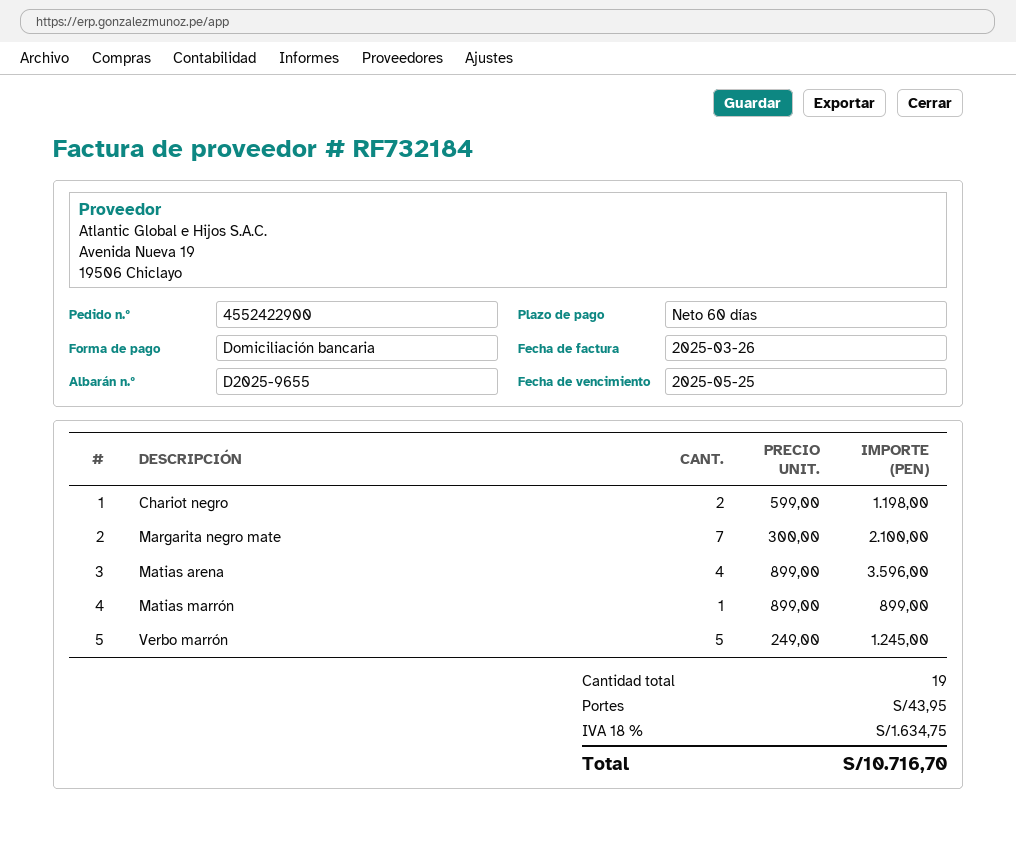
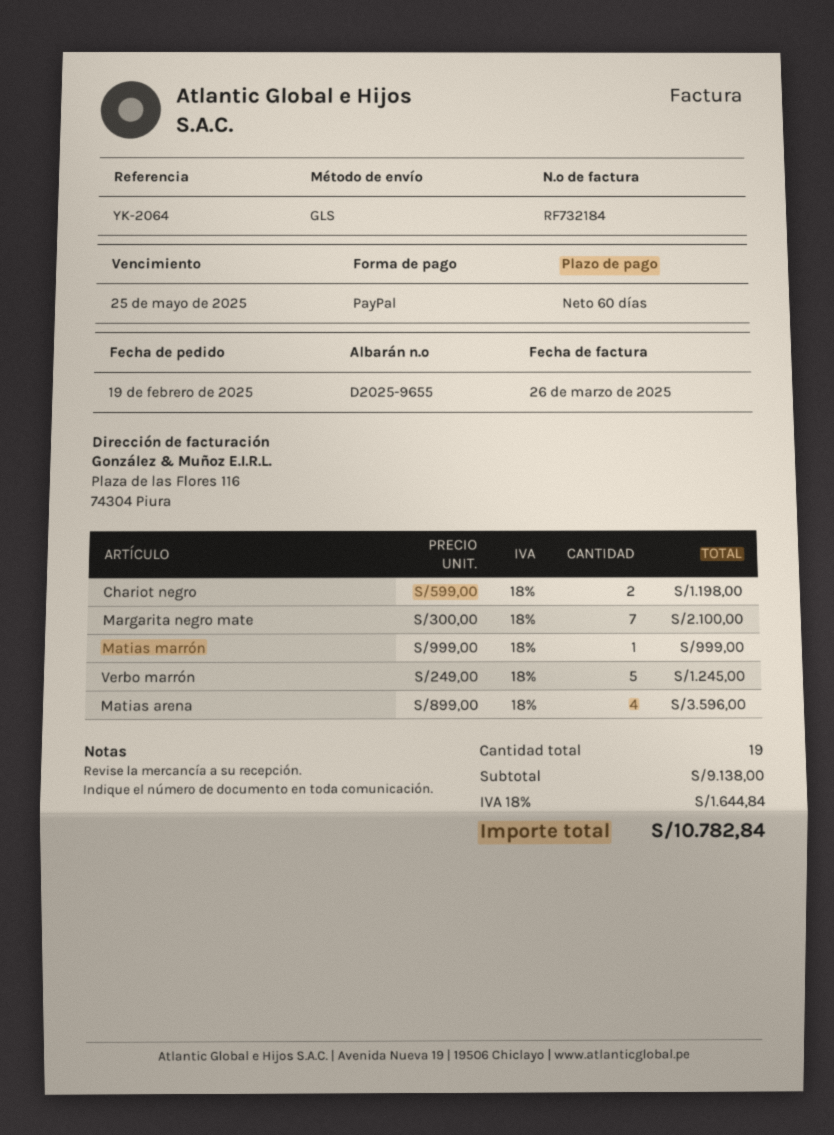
payment method: direct debit -> PayPal
Matias marrón: 1 x 899.00 = 899.00 -> 1 x 999.00 = 999.00
shipping: 43.95 -> none
tax: 18% = 1634.75 -> 18% = 1644.84
total: 10716.70 -> 10782.84

